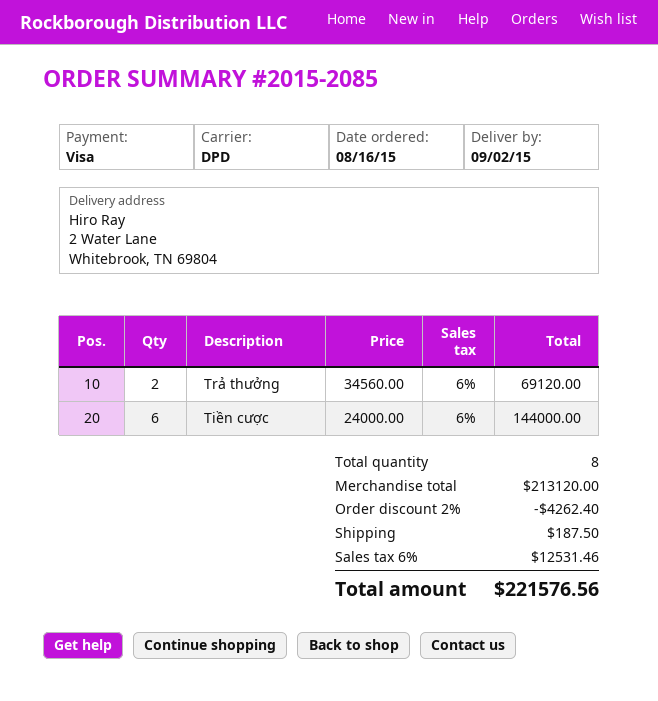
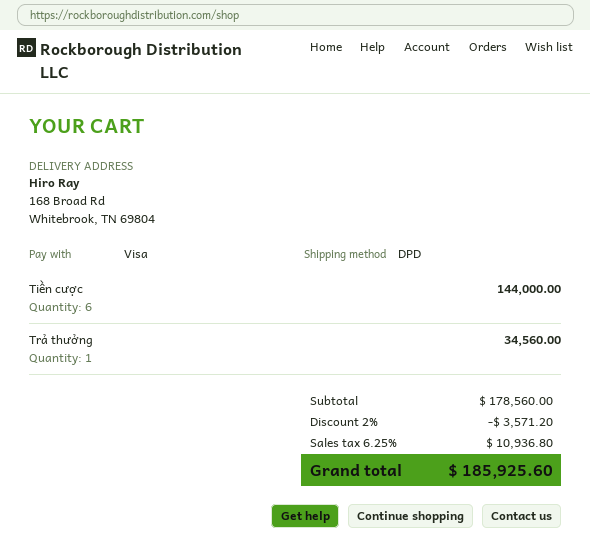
ship to: 2 Water Lane, Whitebrook, TN 69804 -> 168 Broad Rd, Whitebrook, TN 69804
Trả thưởng: 2 for 69120.00 -> 1 for 34560.00
subtotal: 213120.00 -> 178560.00
discount: 2% = 4262.40 -> 2% = 3571.20
shipping: 187.50 -> none
tax: 6% = 12531.46 -> 6.25% = 10936.80
total: 221576.56 -> 185925.60

